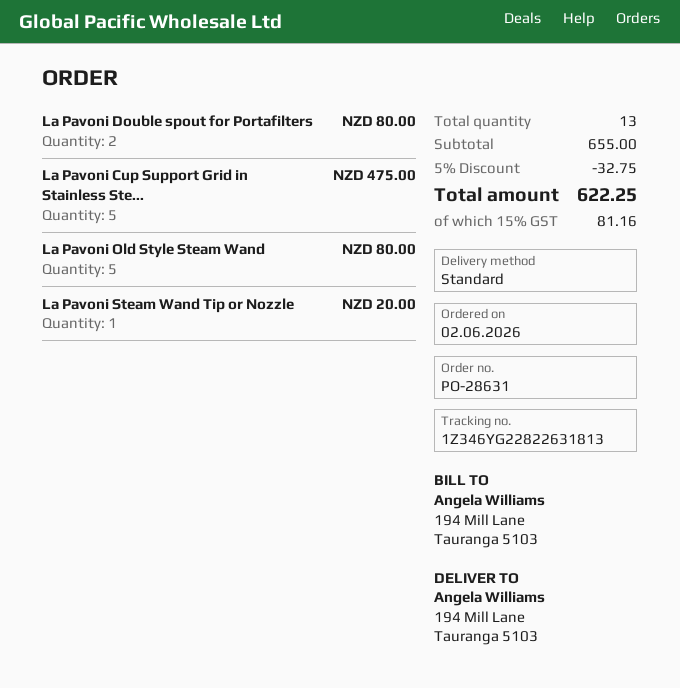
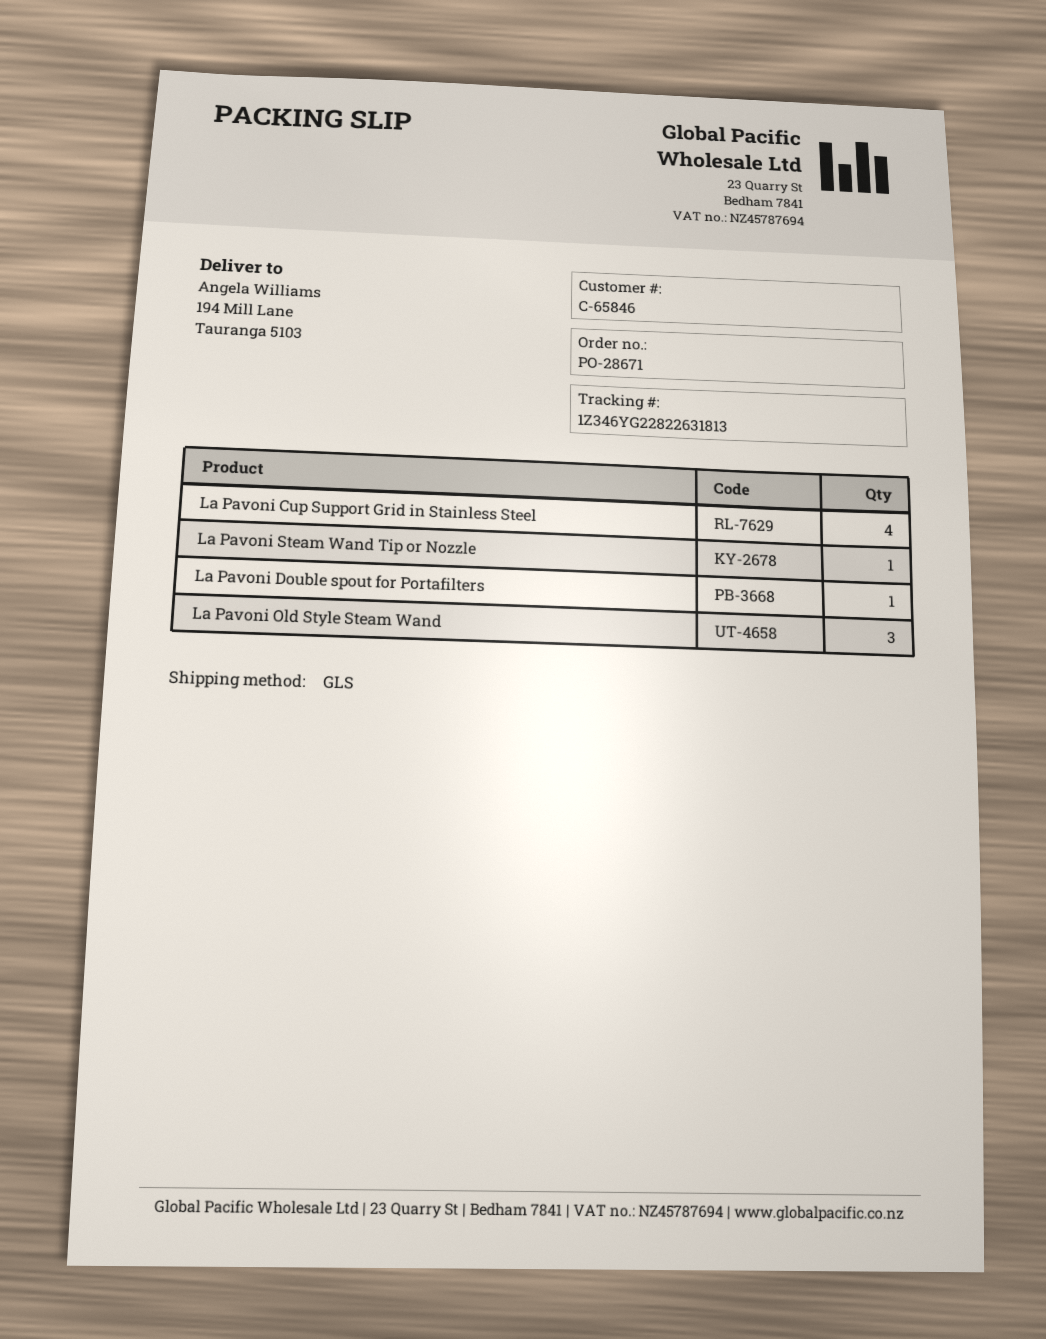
order number: PO-28631 -> PO-28671
shipping method: standard -> GLS
La Pavoni Double spout for Portafilters: 2 -> 1
La Pavoni Cup Support Grid in Stainless Ste...: 5 -> 4
La Pavoni Old Style Steam Wand: 5 -> 3

